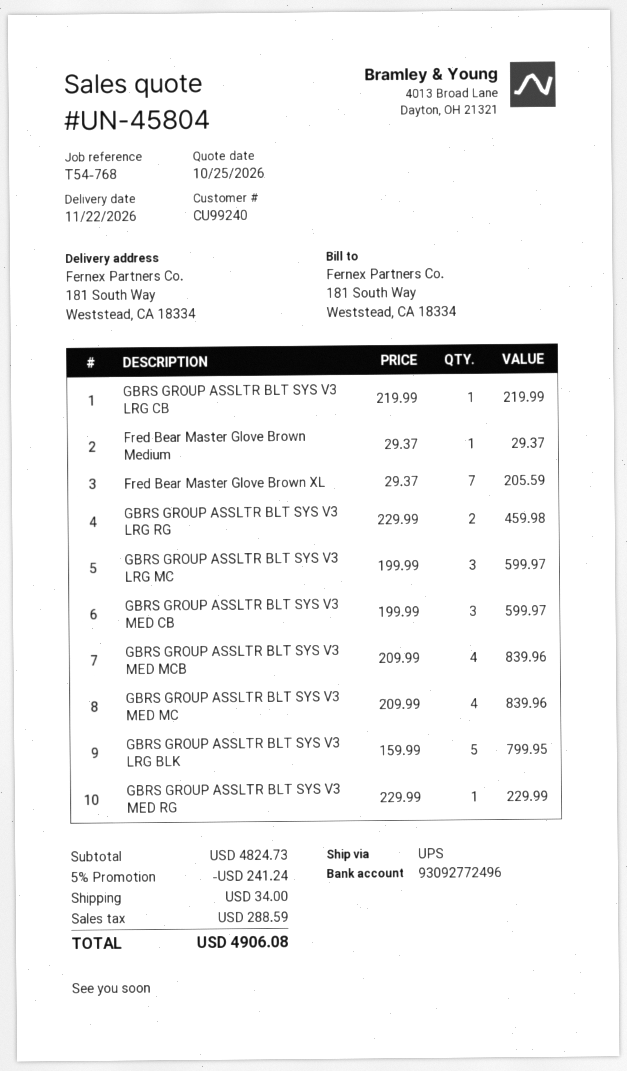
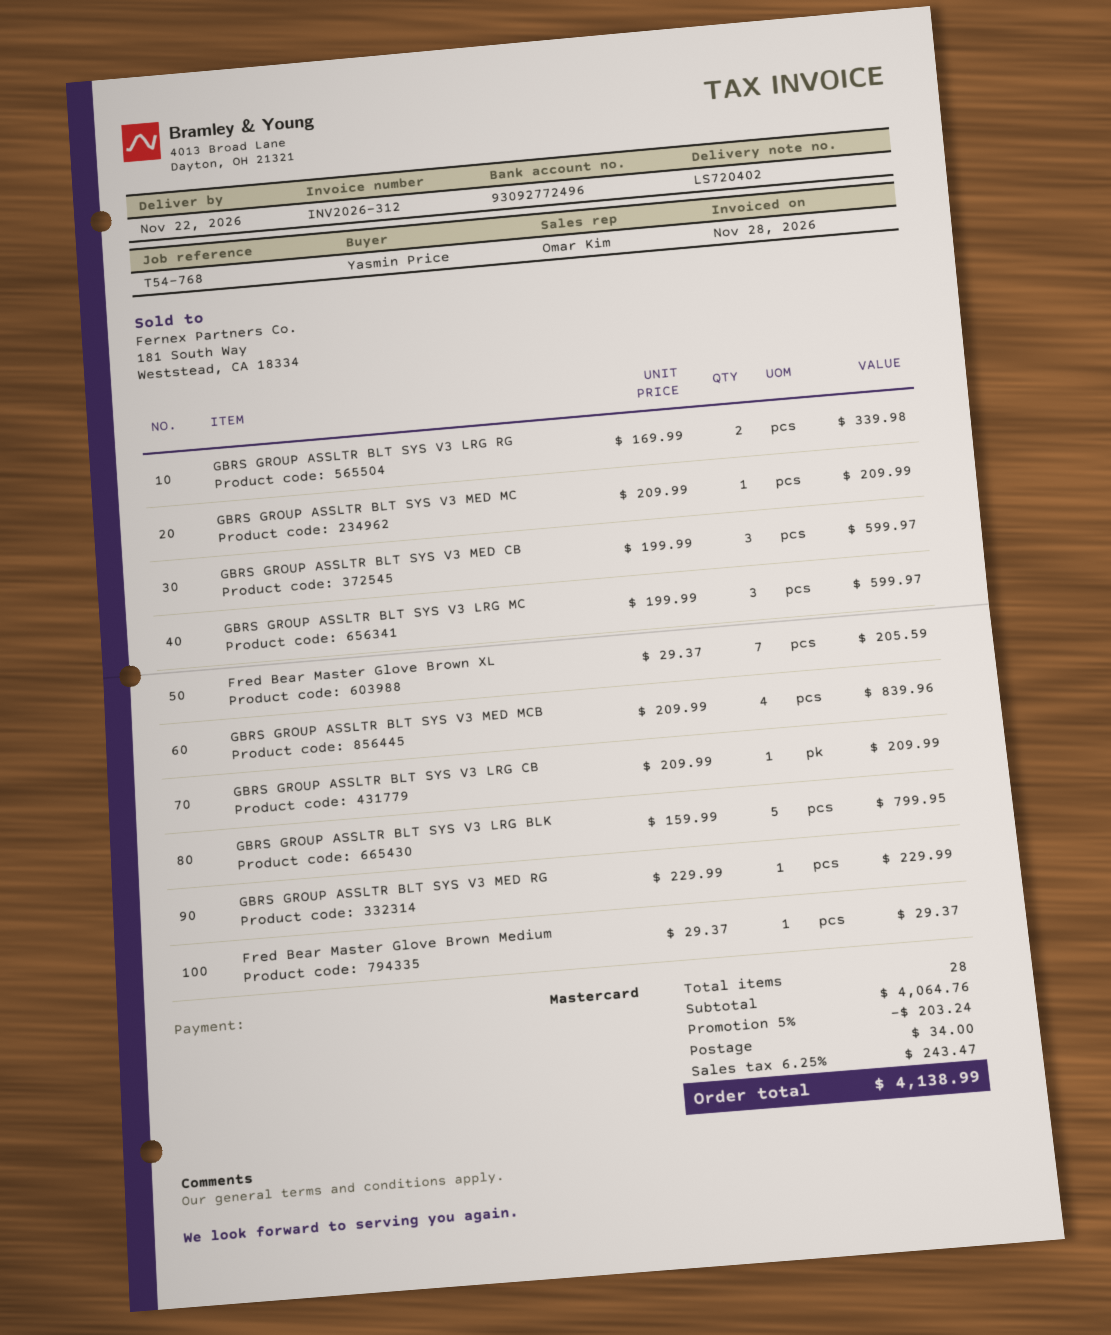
GBRS GROUP ASSLTR BLT SYS V3 LRG CB: 1 x 219.99 = 219.99 -> 1 x 209.99 = 209.99
GBRS GROUP ASSLTR BLT SYS V3 LRG RG: 2 x 229.99 = 459.98 -> 2 x 169.99 = 339.98
GBRS GROUP ASSLTR BLT SYS V3 MED MC: 4 x 209.99 = 839.96 -> 1 x 209.99 = 209.99
subtotal: 4824.73 -> 4064.76
discount: 5% = 241.24 -> 5% = 203.24
tax: 288.59 -> 243.47
total: 4906.08 -> 4138.99

